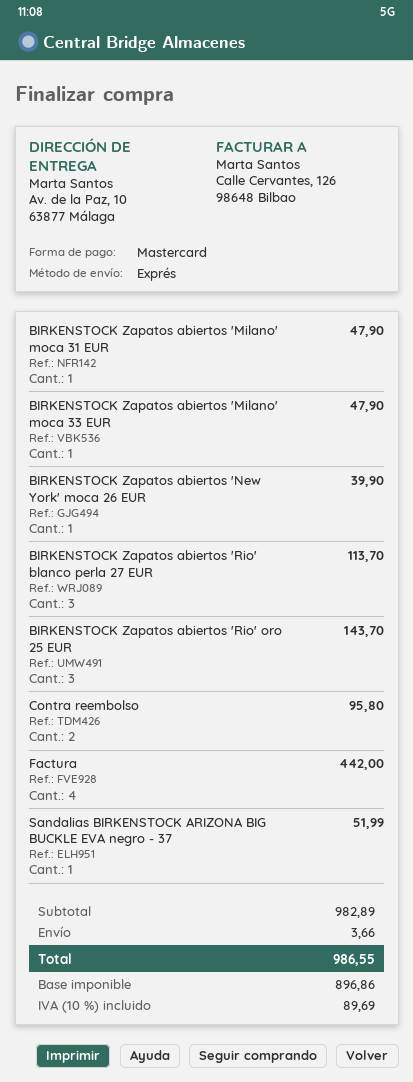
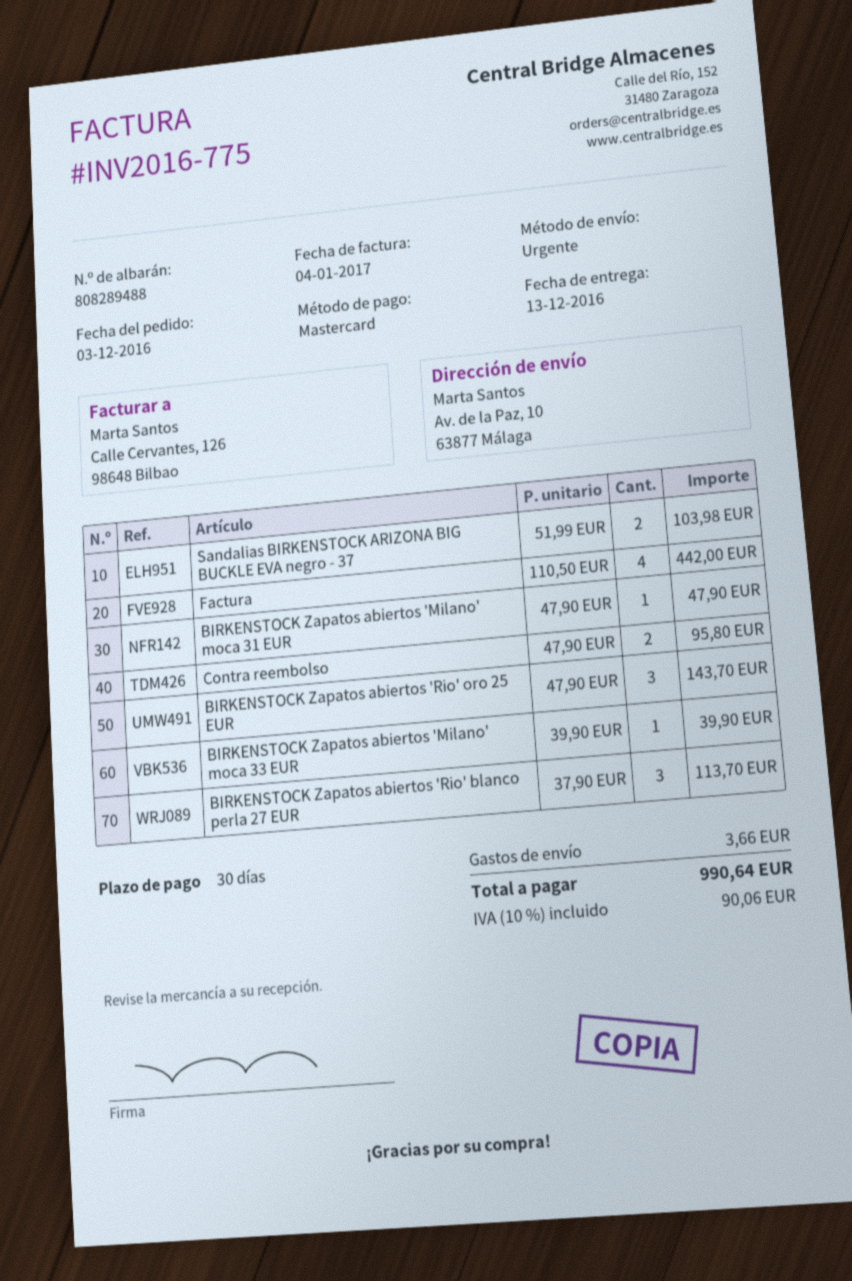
BIRKENSTOCK Zapatos abiertos 'Milano' moca 33 EUR: 1 for 47.90 -> 1 for 39.90
BIRKENSTOCK Zapatos abiertos 'New York' moca 26 EUR: 1 for 39.90 -> none
Sandalias BIRKENSTOCK ARIZONA BIG BUCKLE EVA negro - 37: 1 for 51.99 -> 2 for 103.98
tax: 10% = 89.69 -> 10% = 90.06
total: 986.55 -> 990.64

